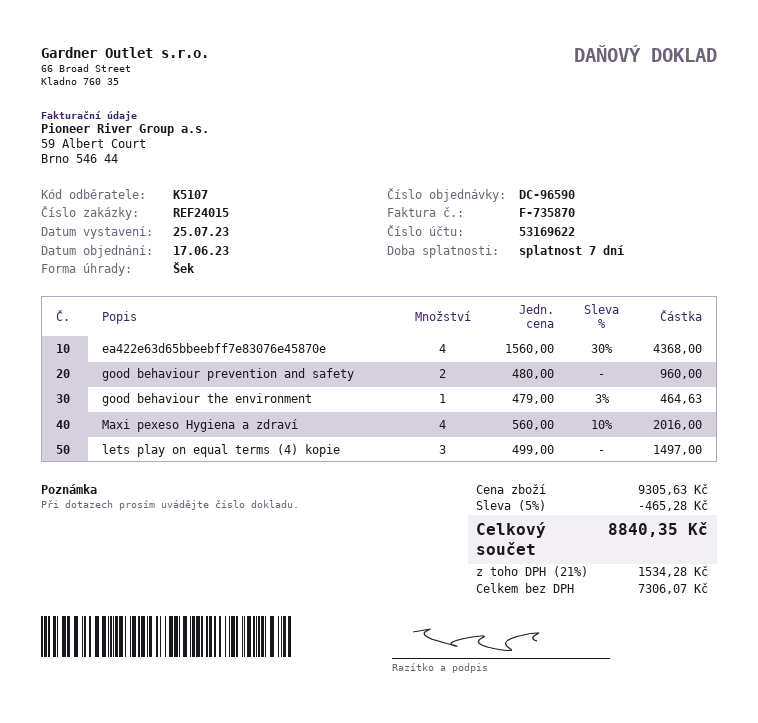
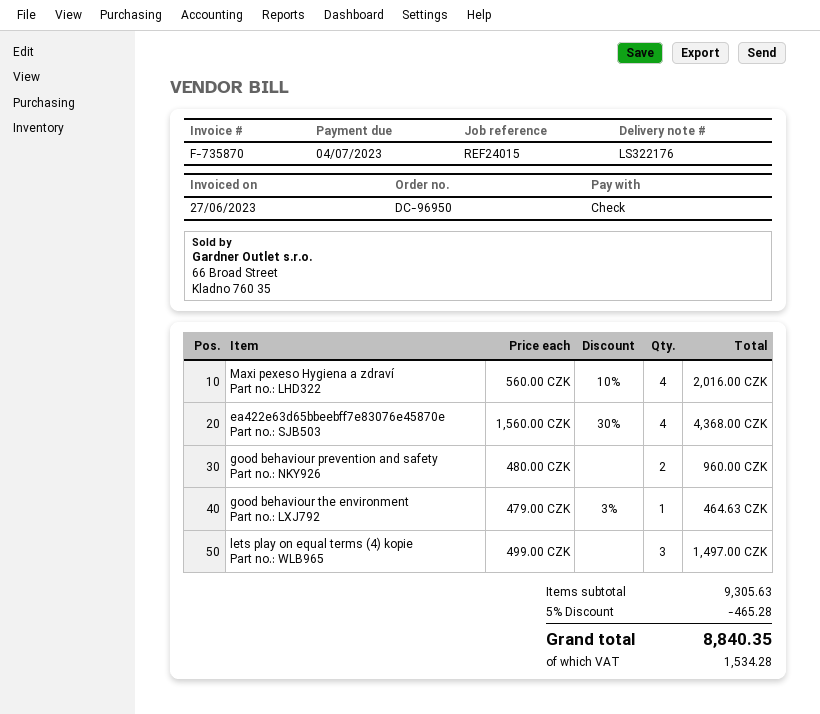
order number: DC-96590 -> DC-96950
invoice date: 2023-07-25 -> 2023-06-27

